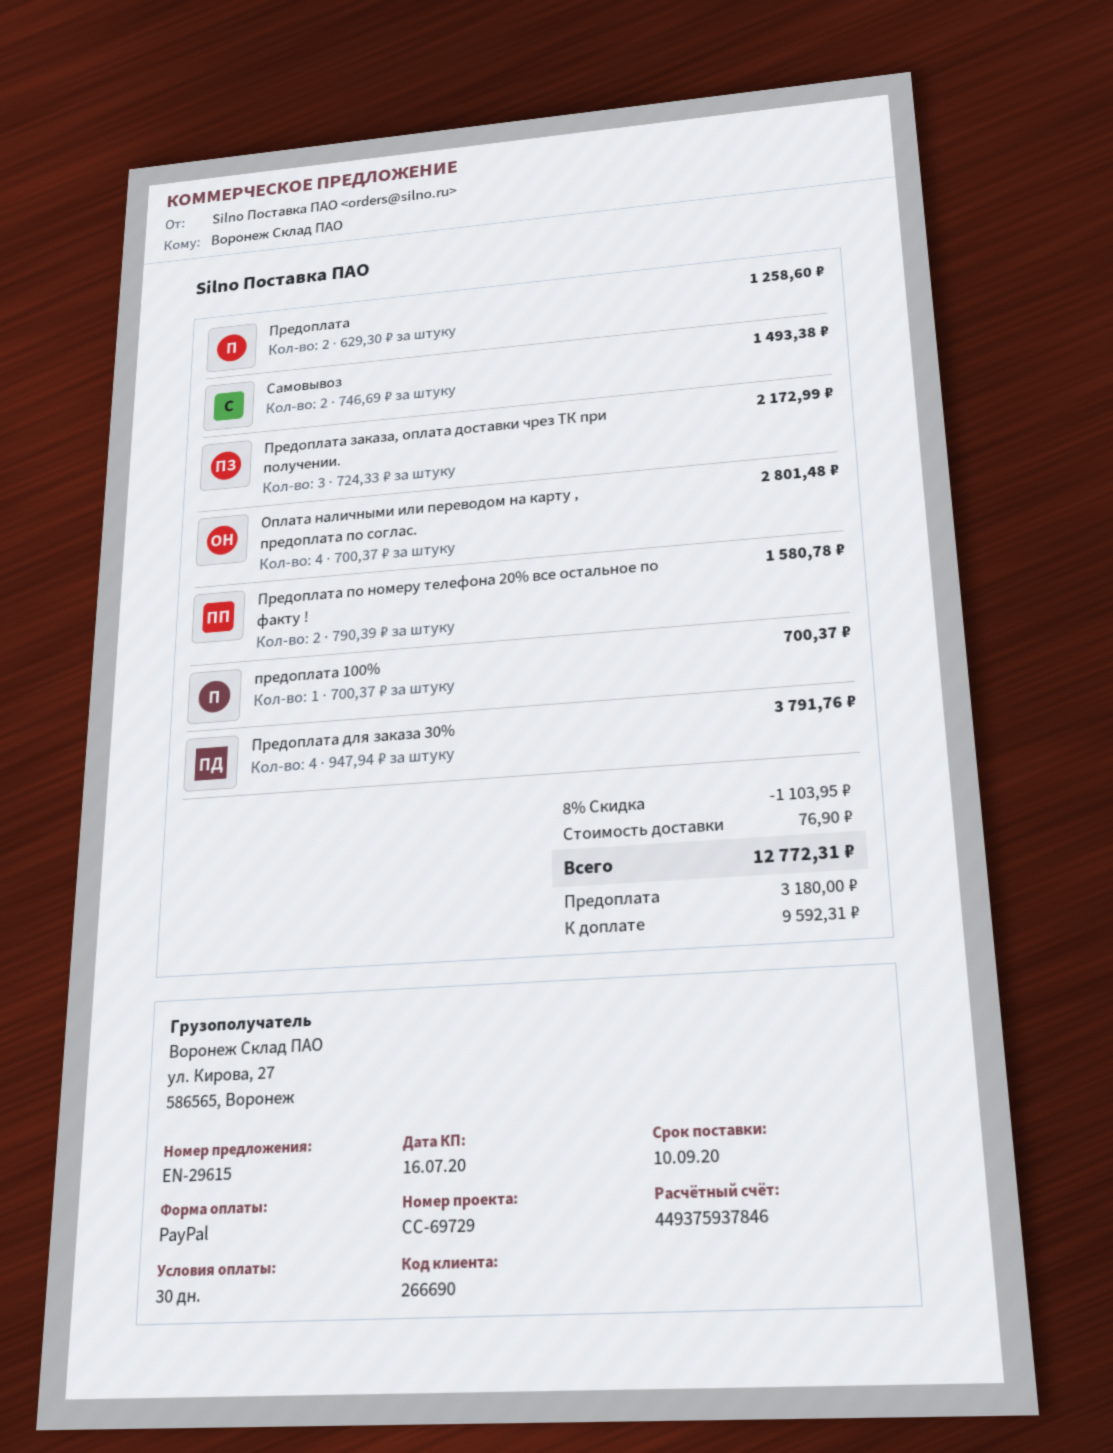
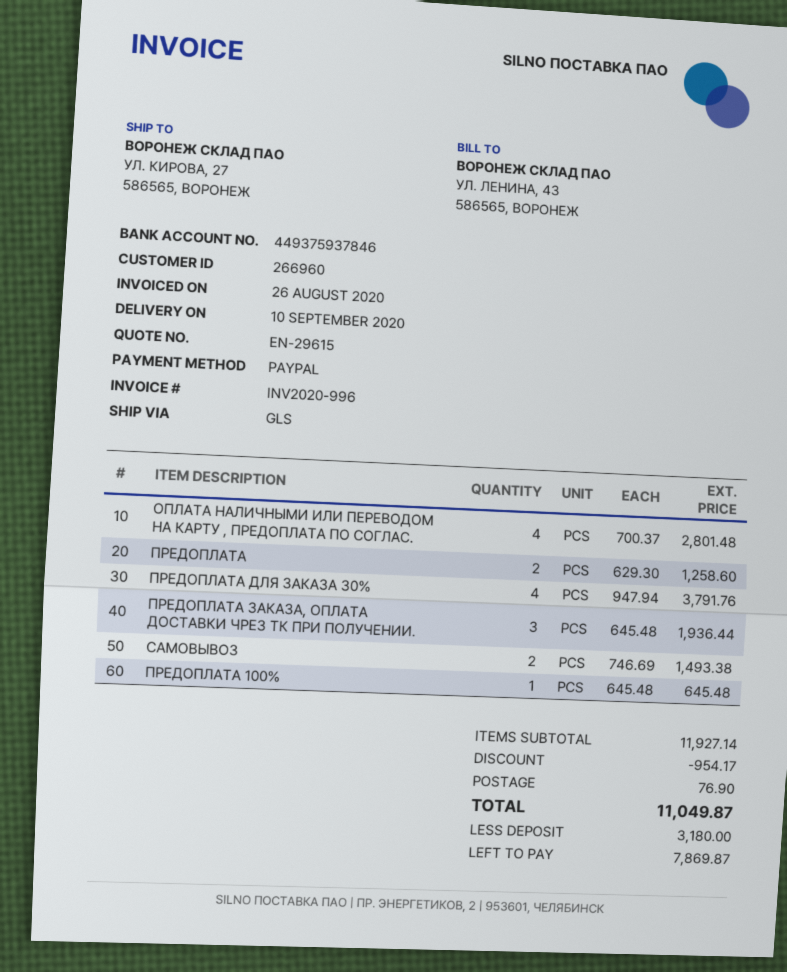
customer number: 266690 -> 266960
Предоплата заказа, оплата доставки чрез ТК при получении.: 3 x 724.33 = 2172.99 -> 3 x 645.48 = 1936.44
Предоплата по номеру телефона 20% все остальное по факту !: 2 x 790.39 = 1580.78 -> none
предоплата 100%: 1 x 700.37 = 700.37 -> 1 x 645.48 = 645.48
discount: 1103.95 -> 954.17
total: 12772.31 -> 11049.87
balance: 9592.31 -> 7869.87

